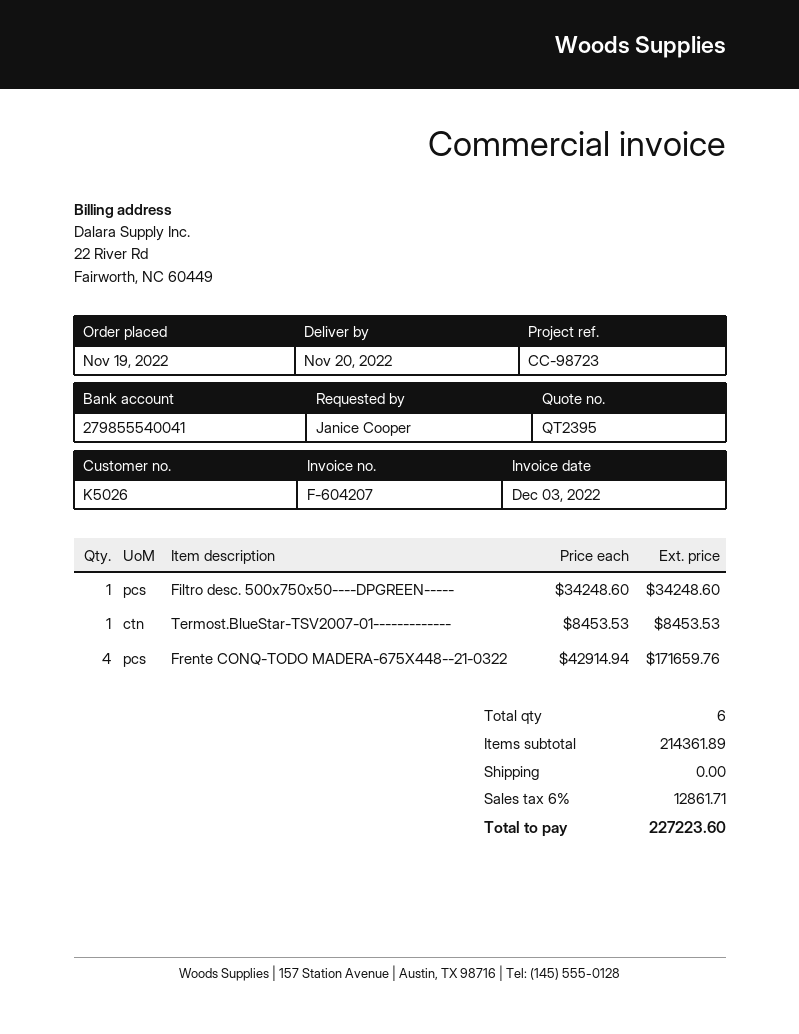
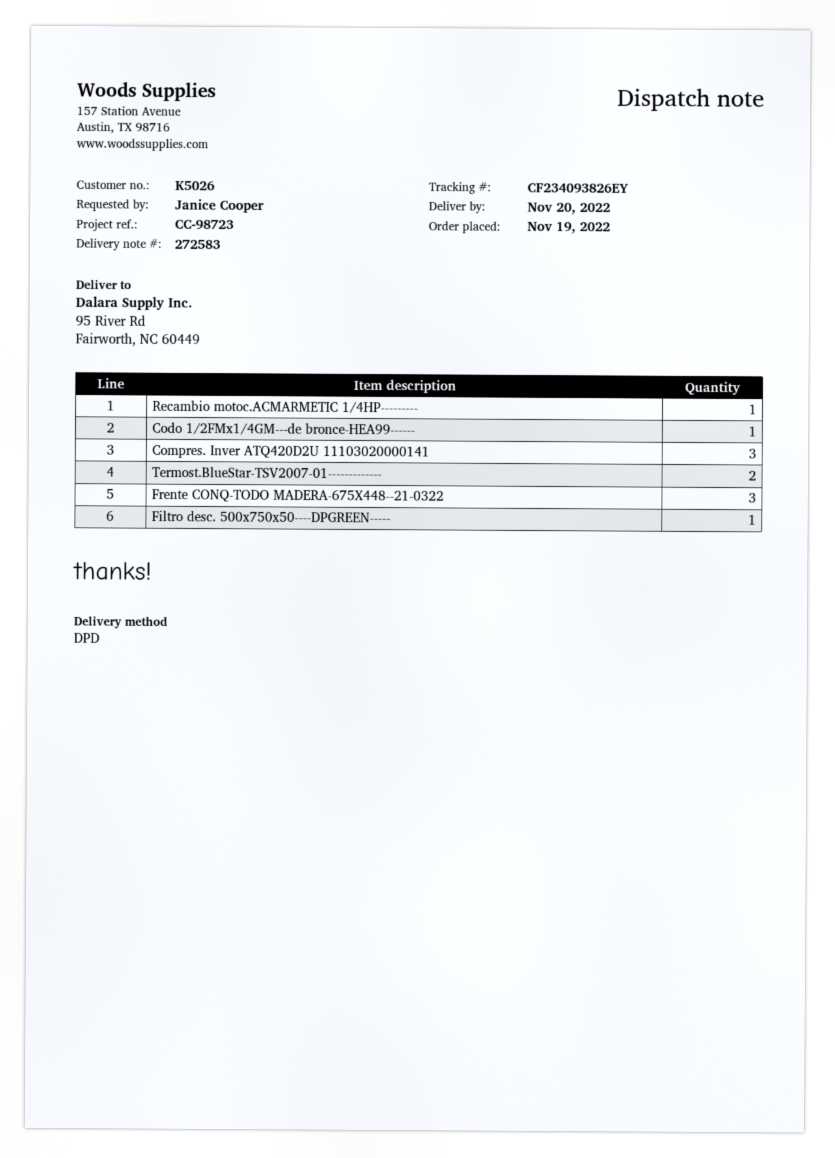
Termost.BlueStar-TSV2007-01-------------: 1 -> 2
Frente CONQ-TODO MADERA-675X448--21-0322: 4 -> 3
Recambio motoc.ACMARMETIC 1/4HP---------: none -> 1
Codo 1/2FMx1/4GM---de bronce-HEA99------: none -> 1
Compres. Inver ATQ420D2U 11103020000141: none -> 3

